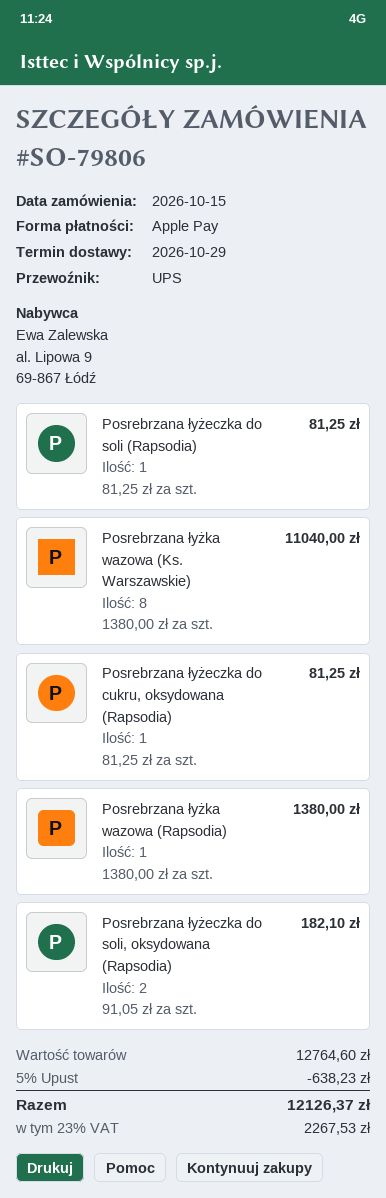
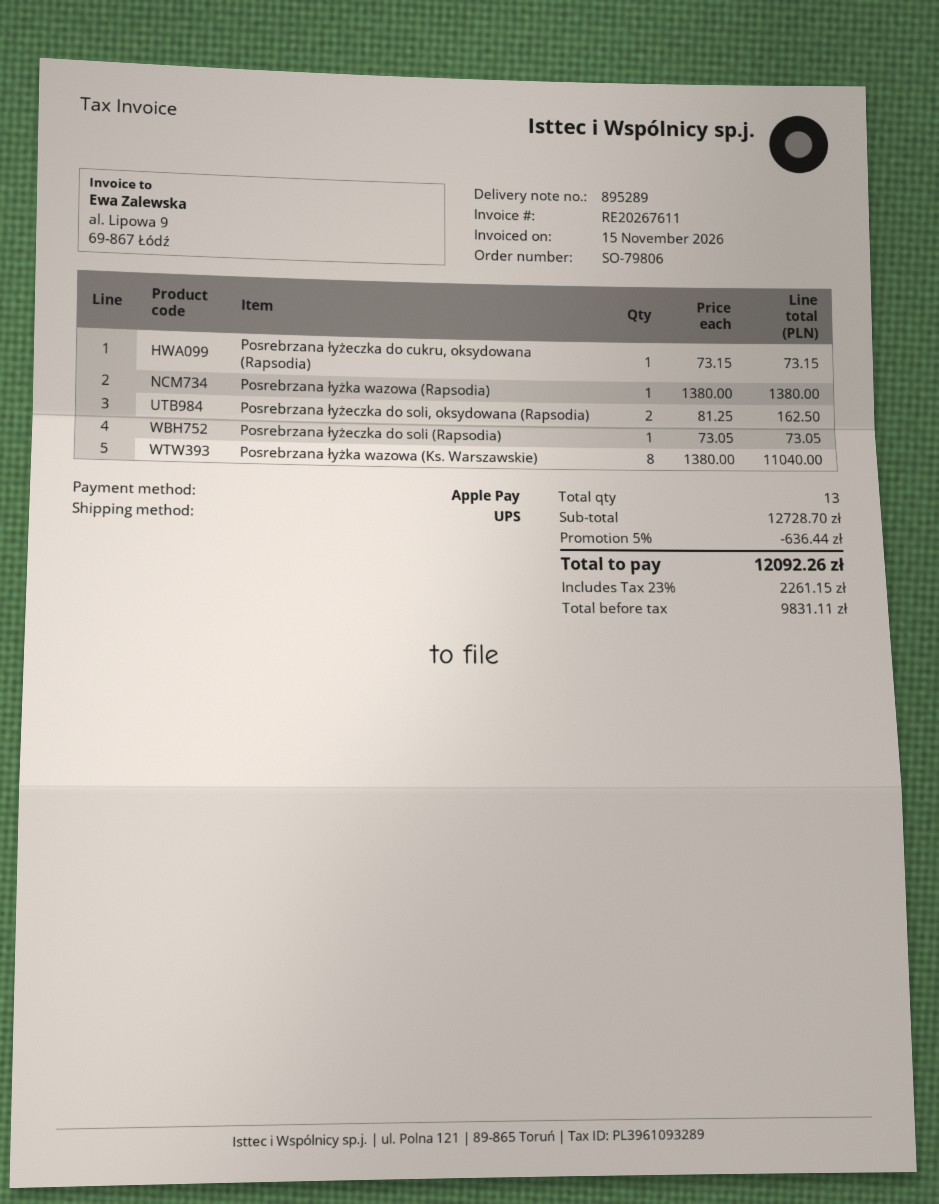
Posrebrzana łyżeczka do soli (Rapsodia): 1 x 81.25 = 81.25 -> 1 x 73.05 = 73.05
Posrebrzana łyżeczka do cukru, oksydowana (Rapsodia): 1 x 81.25 = 81.25 -> 1 x 73.15 = 73.15
Posrebrzana łyżeczka do soli, oksydowana (Rapsodia): 2 x 91.05 = 182.10 -> 2 x 81.25 = 162.50
subtotal: 12764.60 -> 12728.70
discount: 5% = 638.23 -> 5% = 636.44
tax: 23% = 2267.53 -> 23% = 2261.15
total: 12126.37 -> 12092.26

